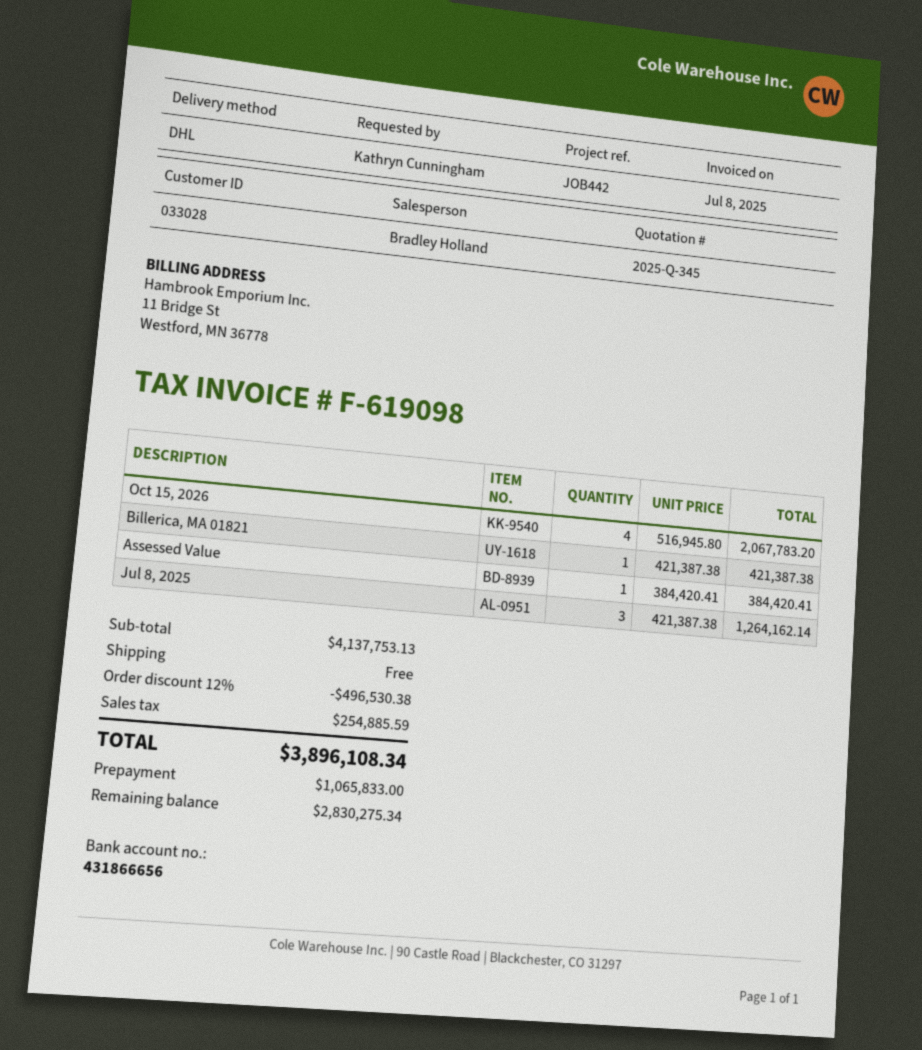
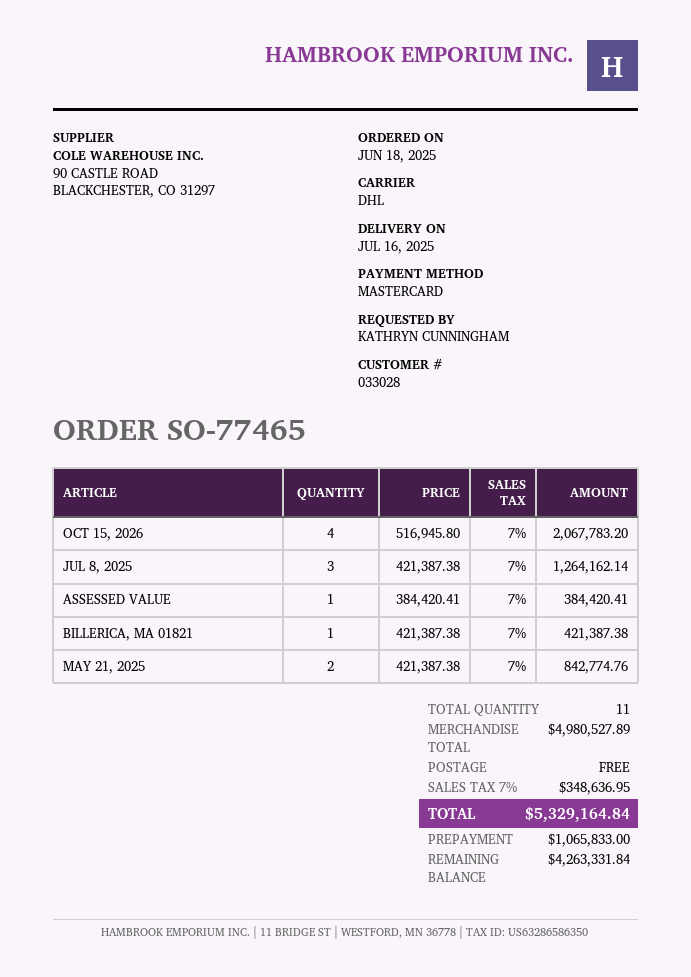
MAY 21, 2025: none -> 2 x 421387.38 = 842774.76
subtotal: 4137753.13 -> 4980527.89
discount: 12% = 496530.38 -> none
tax: 254885.59 -> 348636.95
total: 3896108.34 -> 5329164.84
balance: 2830275.34 -> 4263331.84

